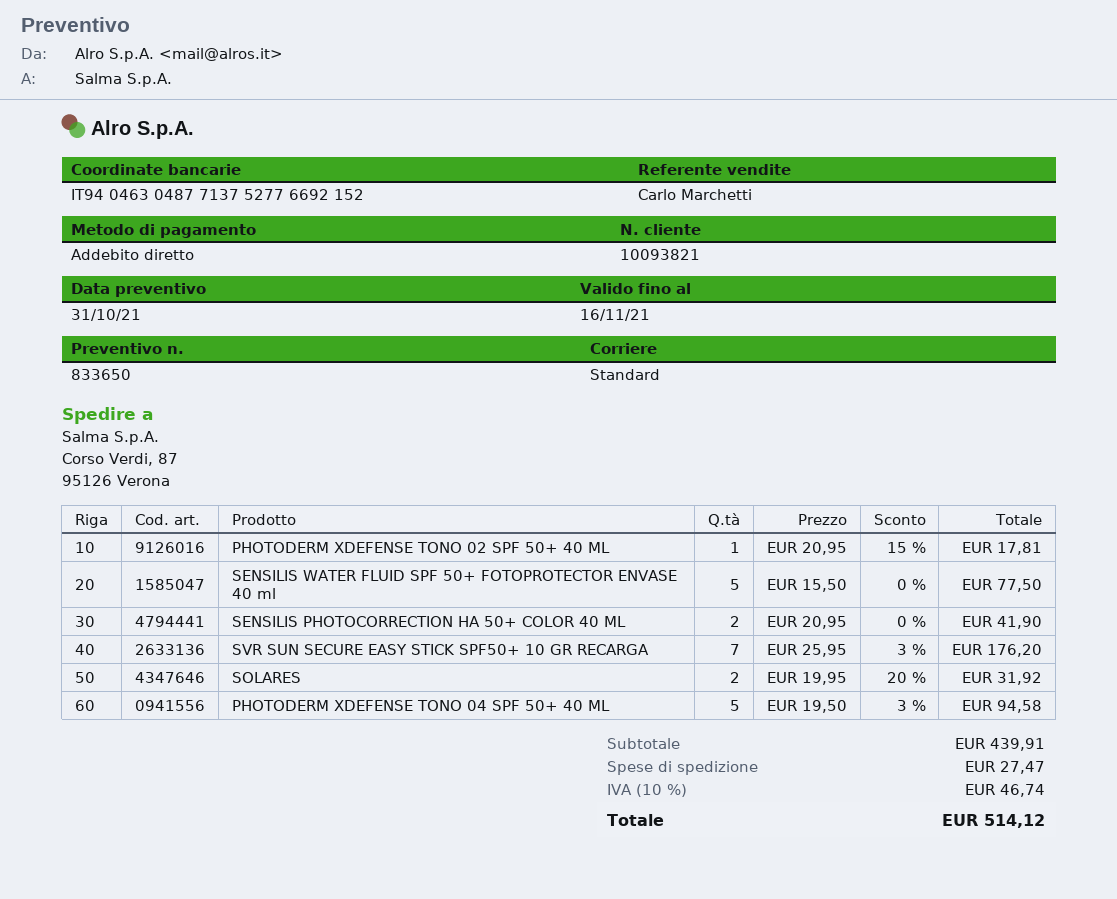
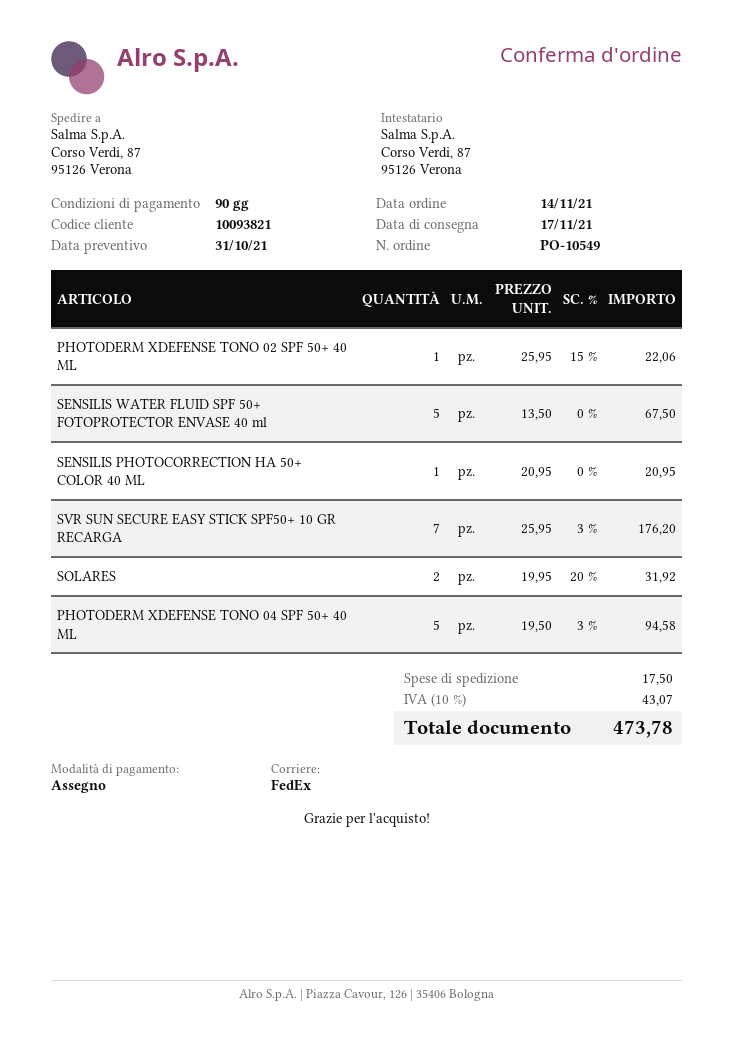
payment method: direct debit -> cheque
shipping method: standard -> FedEx
PHOTODERM XDEFENSE TONO 02 SPF 50+ 40 ML: 1 x 20.95 - 15% = 17.81 -> 1 x 25.95 - 15% = 22.06
SENSILIS WATER FLUID SPF 50+ FOTOPROTECTOR ENVASE 40 ml: 5 x 15.50 = 77.50 -> 5 x 13.50 = 67.50
SENSILIS PHOTOCORRECTION HA 50+ COLOR 40 ML: 2 x 20.95 = 41.90 -> 1 x 20.95 = 20.95
shipping: 27.47 -> 17.50
tax: 10% = 46.74 -> 10% = 43.07
total: 514.12 -> 473.78

